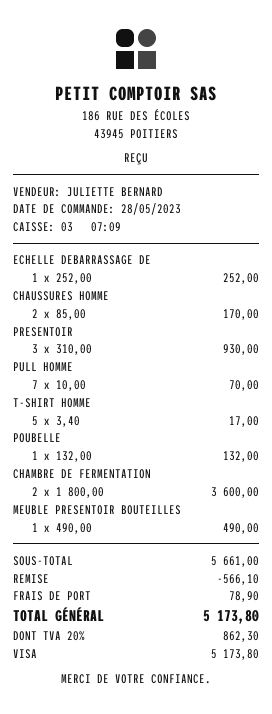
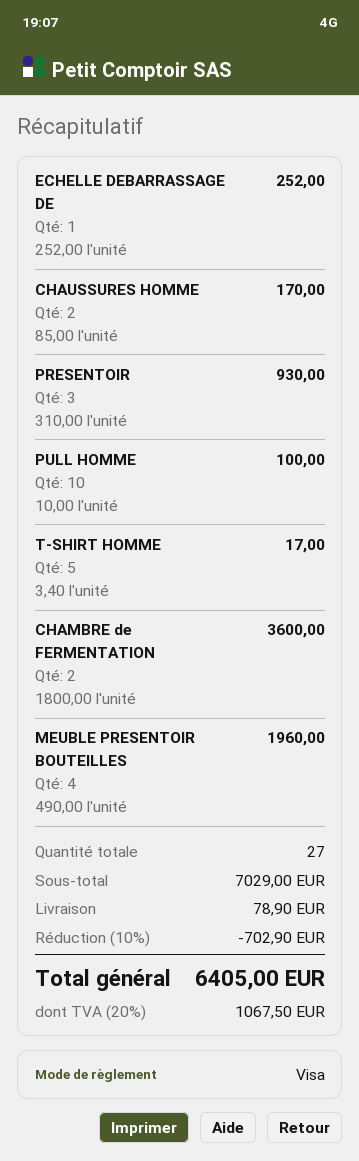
PULL HOMME: 7 x 10.00 = 70.00 -> 10 x 10.00 = 100.00
POUBELLE: 1 x 132.00 = 132.00 -> none
MEUBLE PRESENTOIR BOUTEILLES: 1 x 490.00 = 490.00 -> 4 x 490.00 = 1960.00
subtotal: 5661.00 -> 7029.00
discount: 566.10 -> 702.90
tax: 20% = 862.30 -> 20% = 1067.50
total: 5173.80 -> 6405.00

